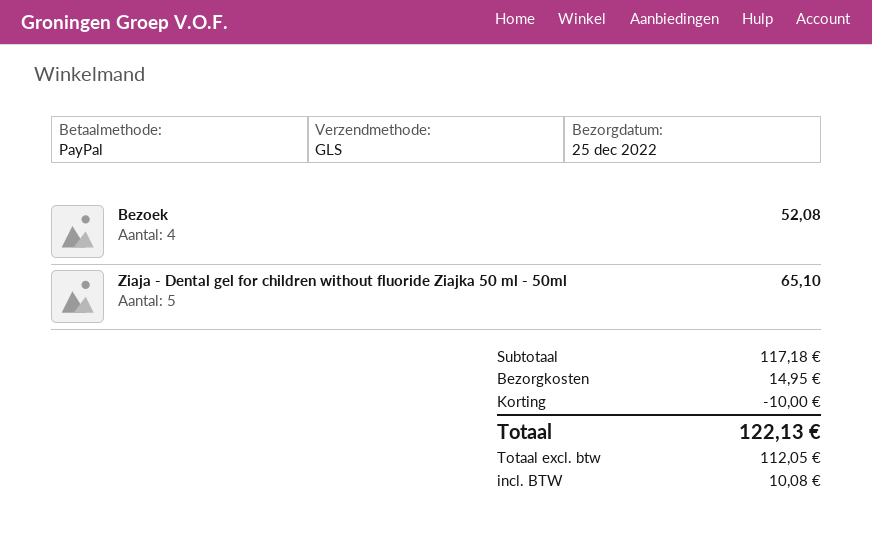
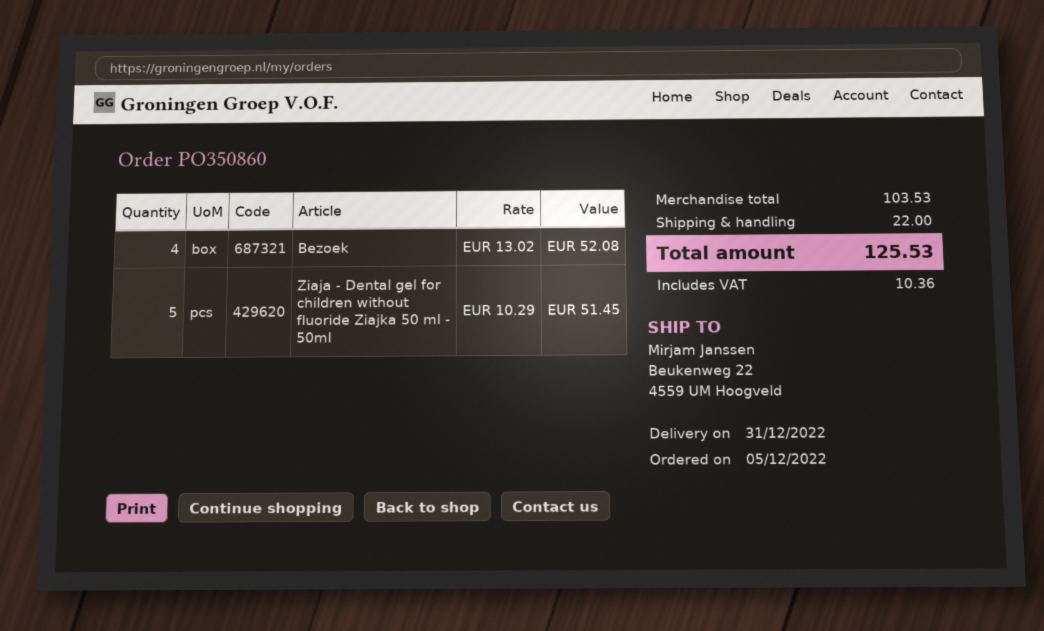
delivery date: 2022-12-25 -> 2022-12-31
Ziaja - Dental gel for children without fluoride Ziajka 50 ml - 50ml: 5 for 65.10 -> 5 for 51.45
subtotal: 117.18 -> 103.53
discount: 10.00 -> none
shipping: 14.95 -> 22.00
tax: 10.08 -> 10.36
total: 122.13 -> 125.53

